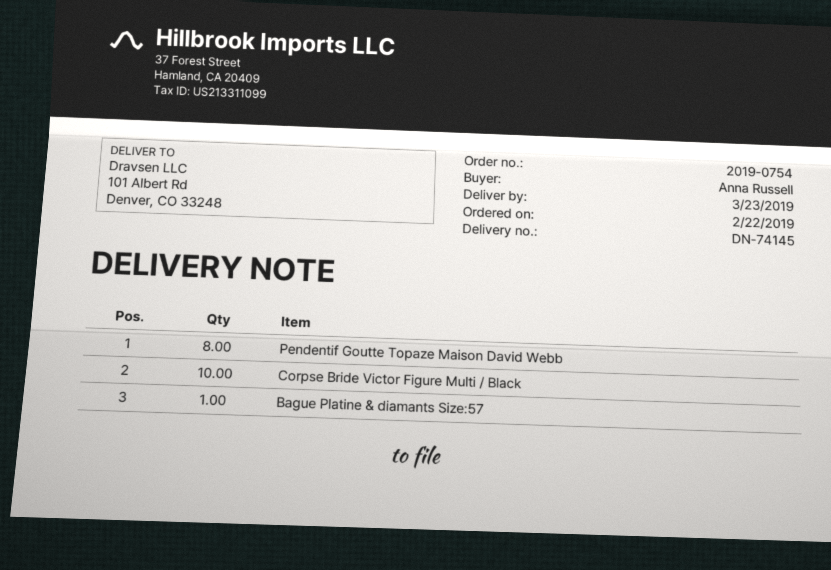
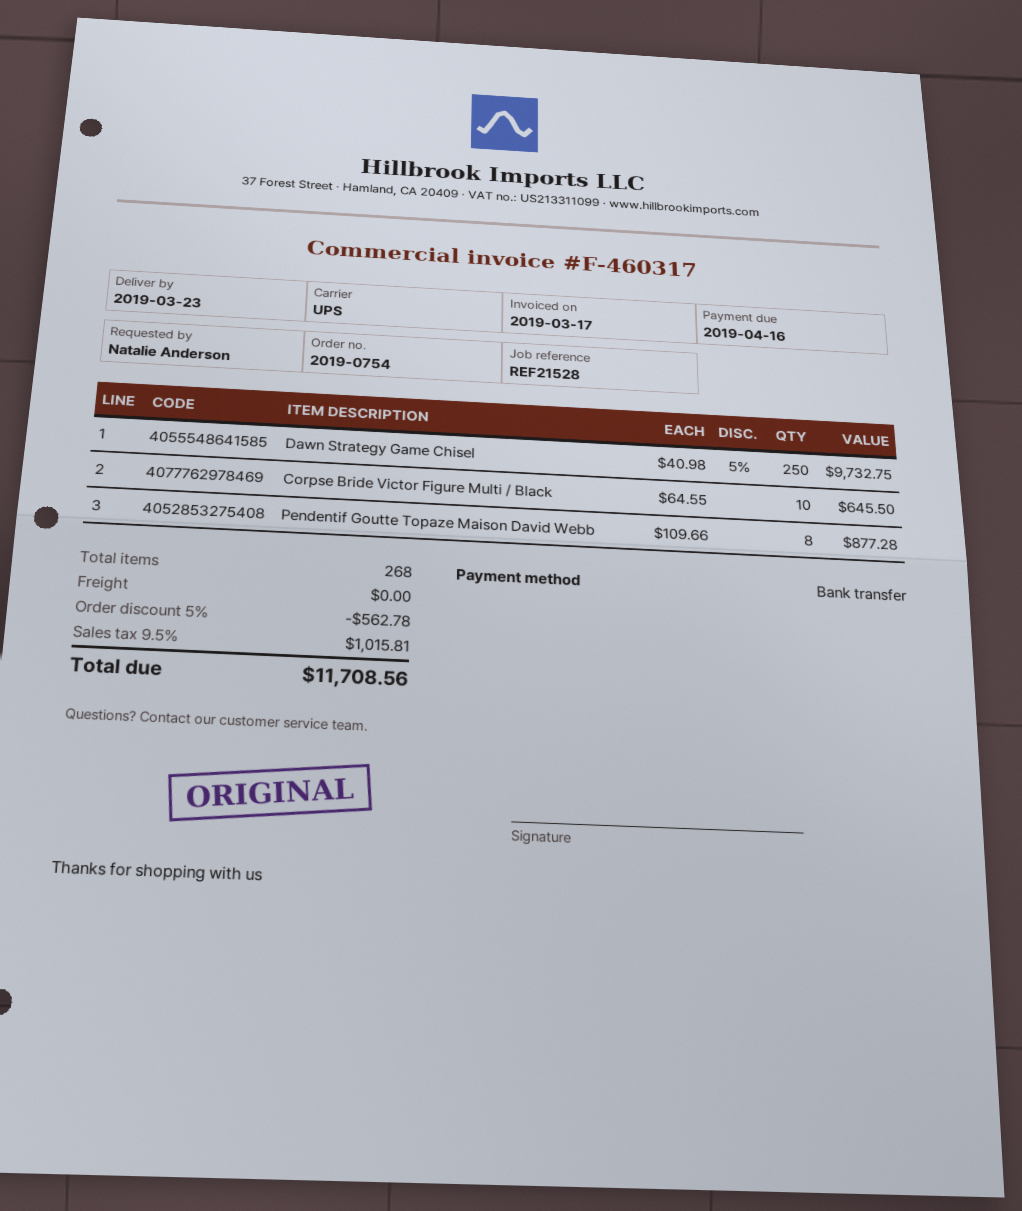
ordered by: Anna Russell -> Natalie Anderson
Bague Platine & diamants Size:57: 1 -> none
Dawn Strategy Game Chisel: none -> 250

